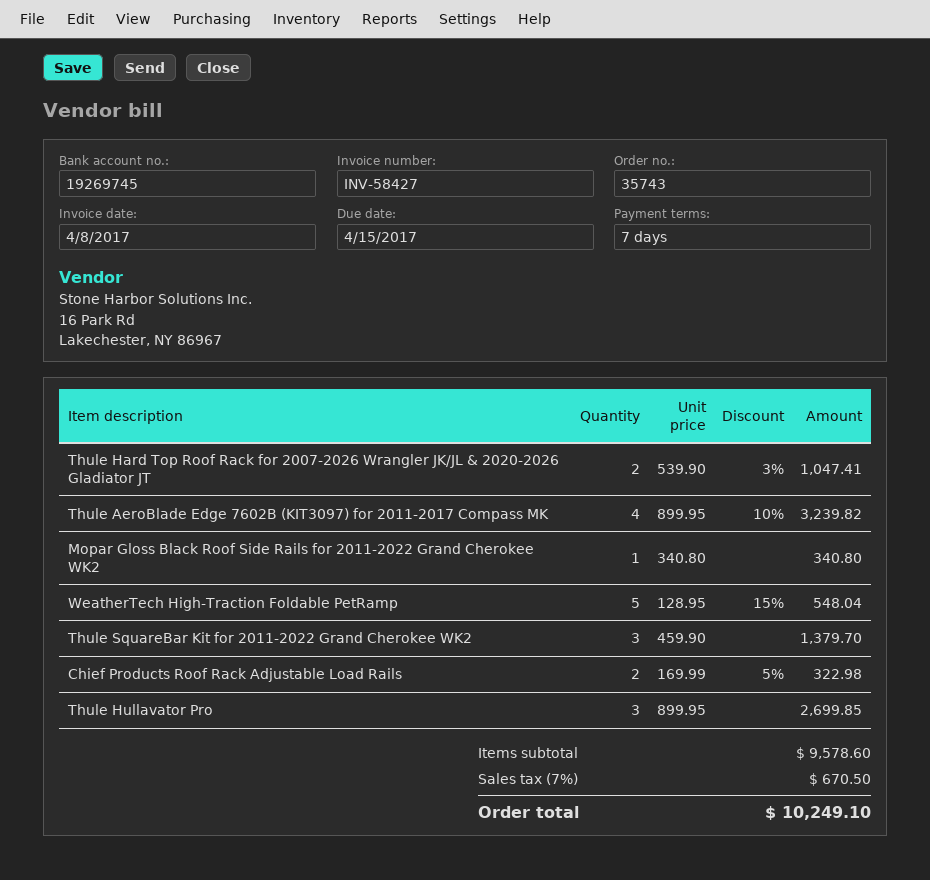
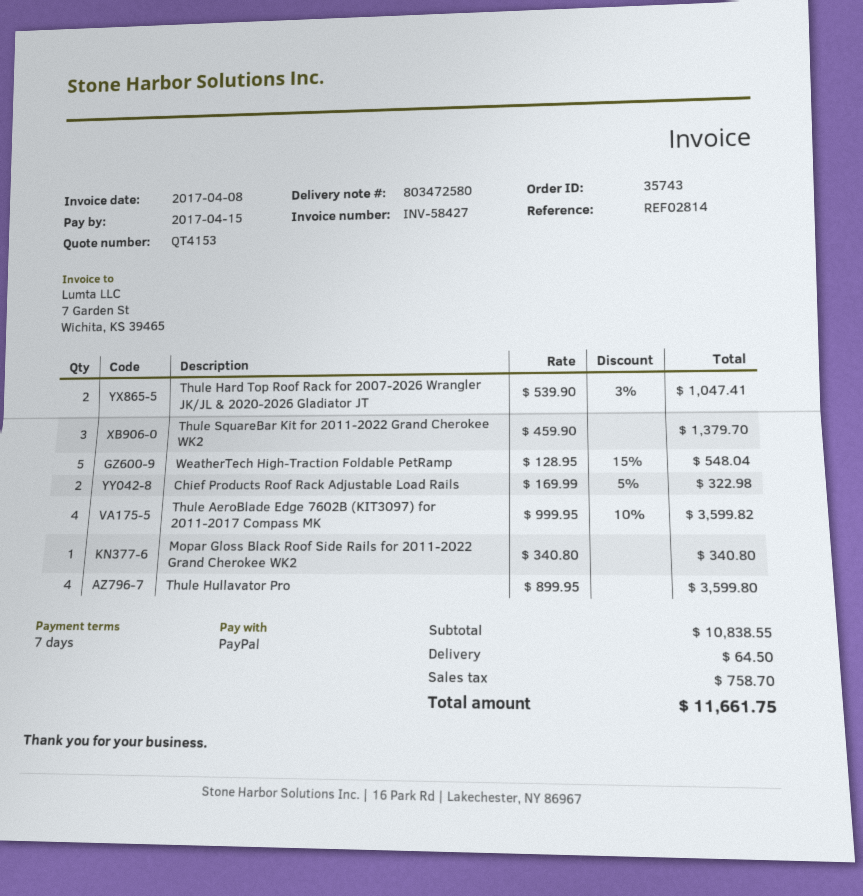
Thule AeroBlade Edge 7602B (KIT3097) for 2011-2017 Compass MK: 4 x 899.95 - 10% = 3239.82 -> 4 x 999.95 - 10% = 3599.82
Thule Hullavator Pro: 3 x 899.95 = 2699.85 -> 4 x 899.95 = 3599.80
subtotal: 9578.60 -> 10838.55
shipping: none -> 64.50
tax: 670.50 -> 758.70
total: 10249.10 -> 11661.75

